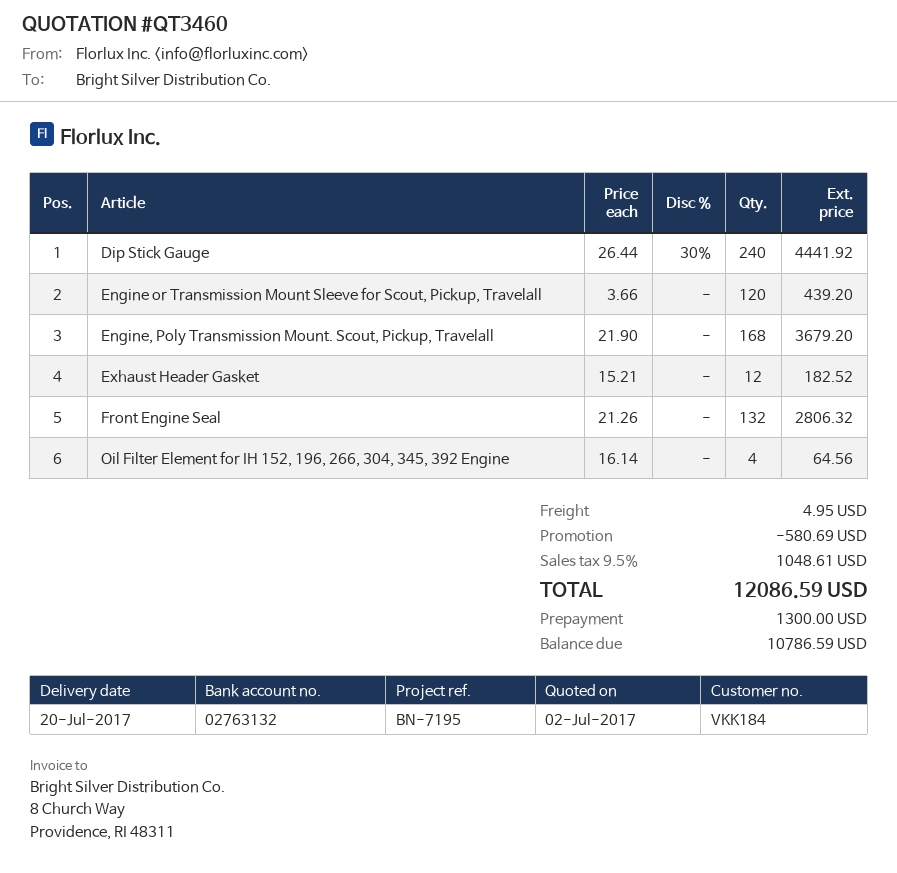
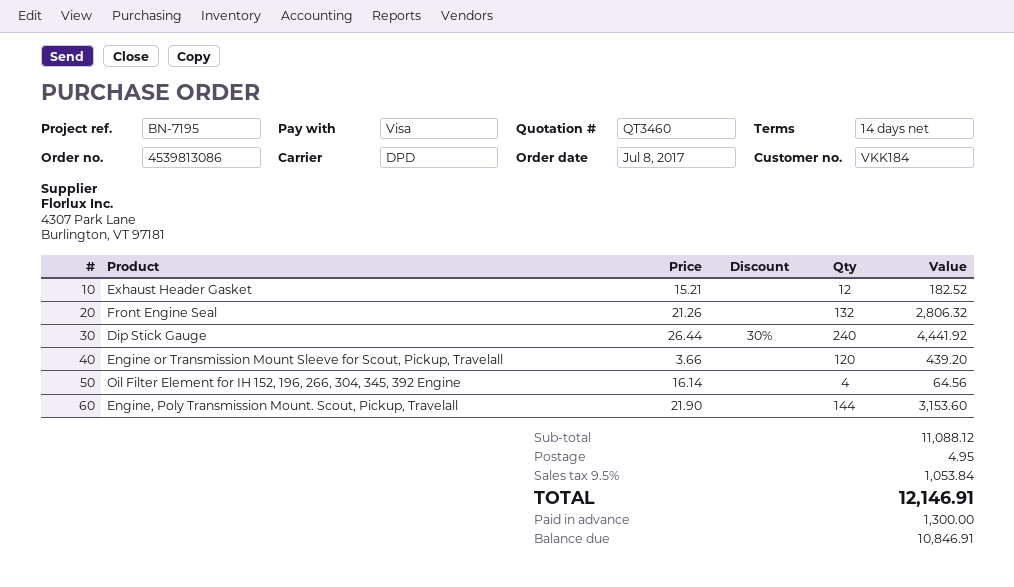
Engine, Poly Transmission Mount. Scout, Pickup, Travelall: 168 x 21.90 = 3679.20 -> 144 x 21.90 = 3153.60
discount: 580.69 -> none
tax: 9.5% = 1048.61 -> 9.5% = 1053.84
total: 12086.59 -> 12146.91
balance: 10786.59 -> 10846.91

